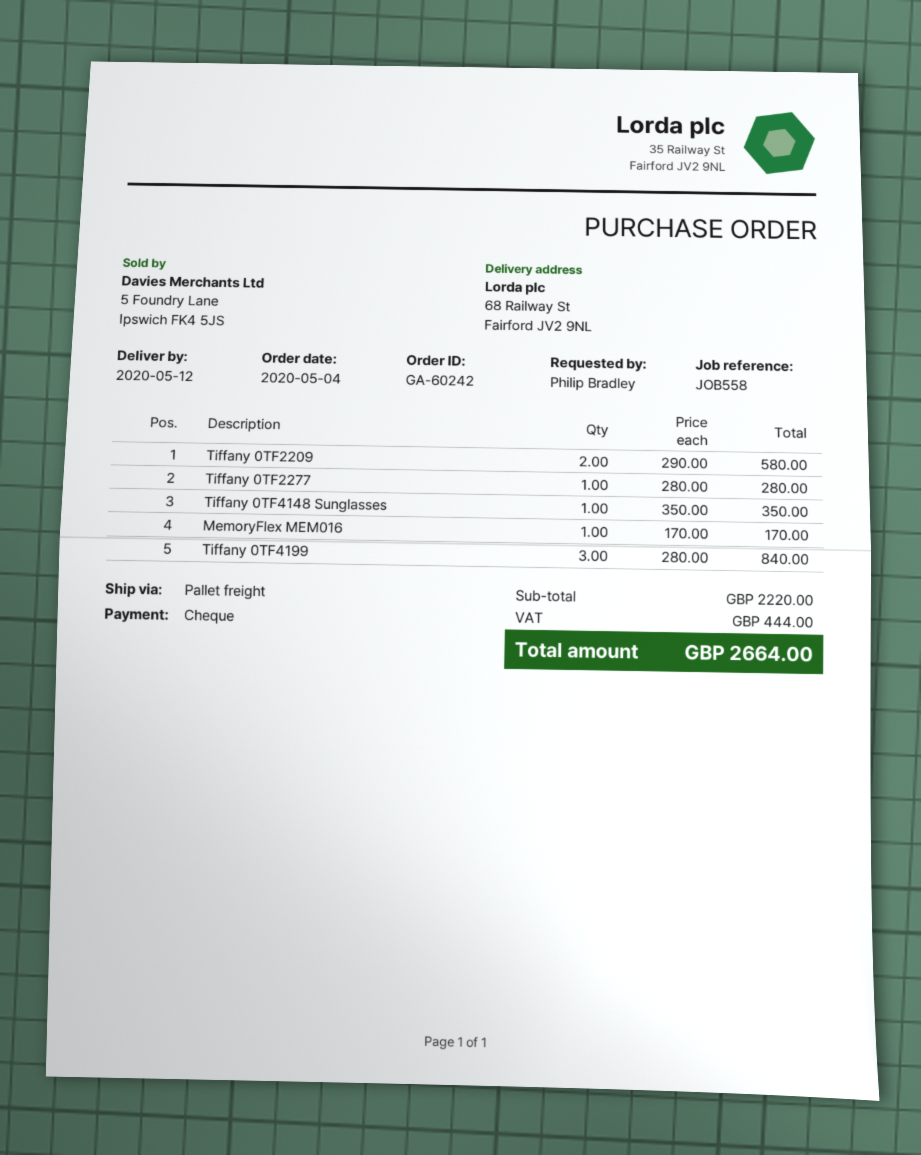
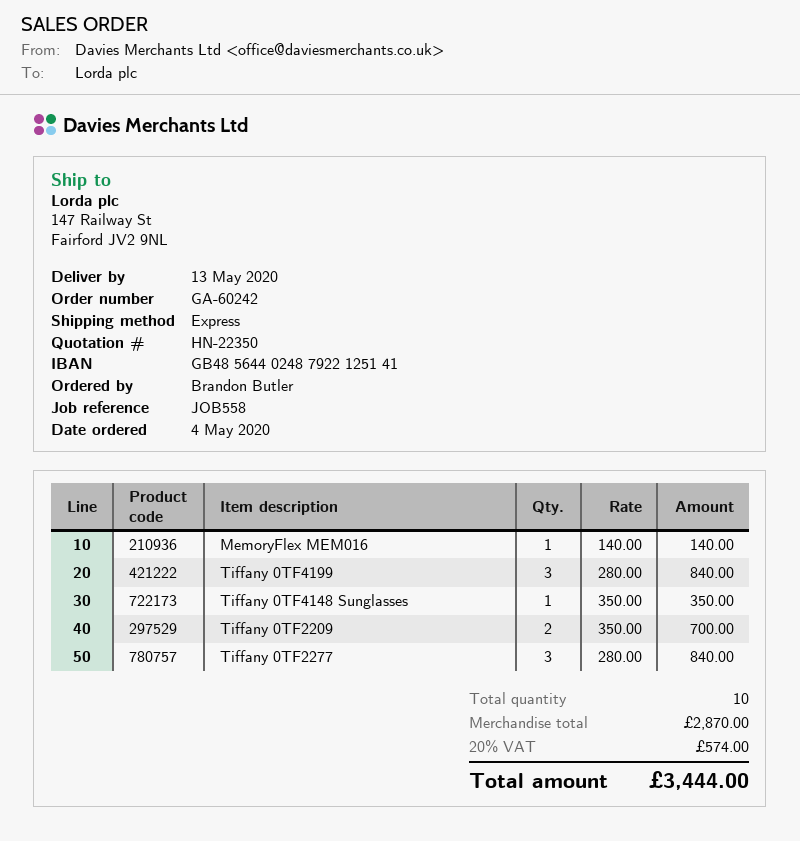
delivery date: 2020-05-12 -> 2020-05-13
ordered by: Philip Bradley -> Brandon Butler
shipping method: pallet freight -> express
ship to: 68 Railway St, Fairford JV2 9NL -> 147 Railway St, Fairford JV2 9NL
Tiffany 0TF2209: 2 x 290.00 = 580.00 -> 2 x 350.00 = 700.00
Tiffany 0TF2277: 1 x 280.00 = 280.00 -> 3 x 280.00 = 840.00
MemoryFlex MEM016: 1 x 170.00 = 170.00 -> 1 x 140.00 = 140.00
subtotal: 2220.00 -> 2870.00
tax: 444.00 -> 574.00
total: 2664.00 -> 3444.00

